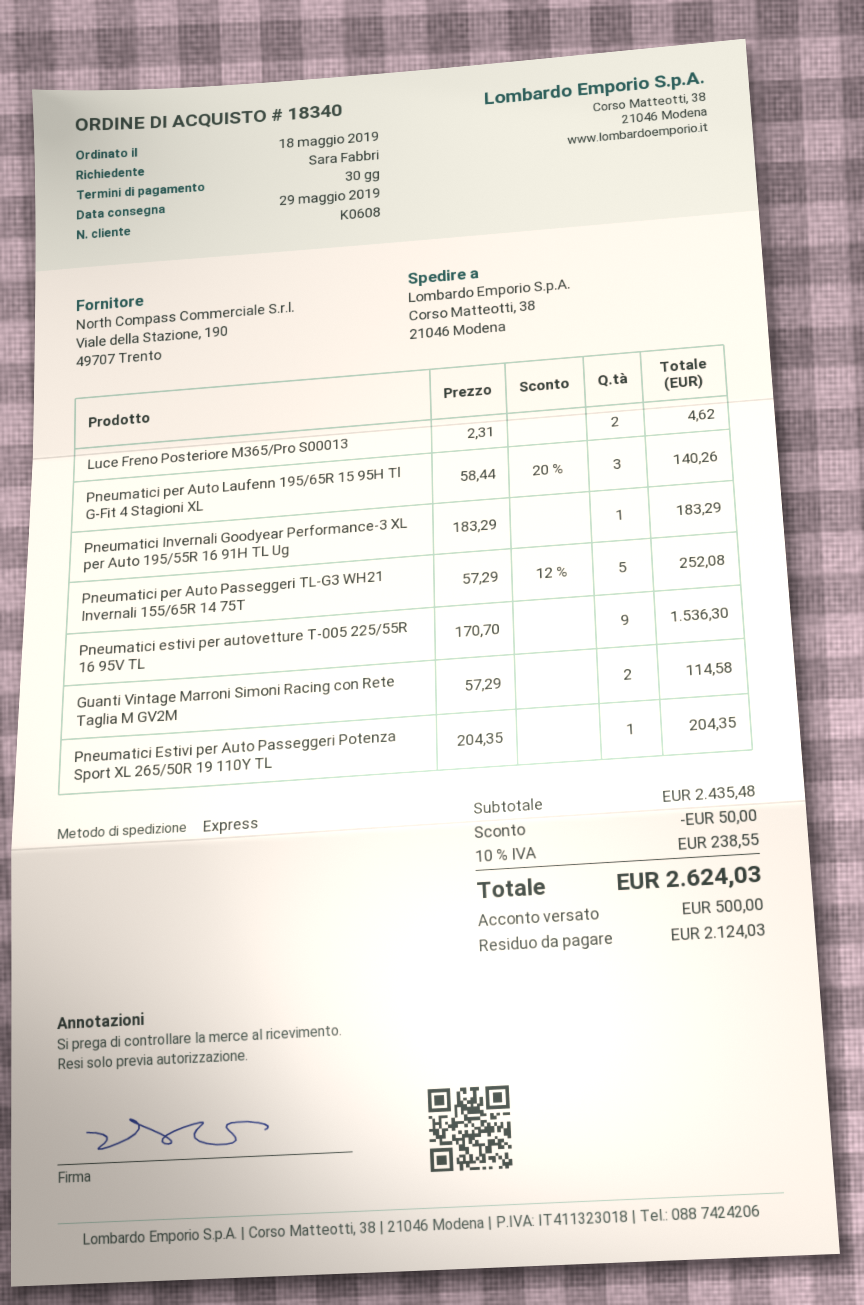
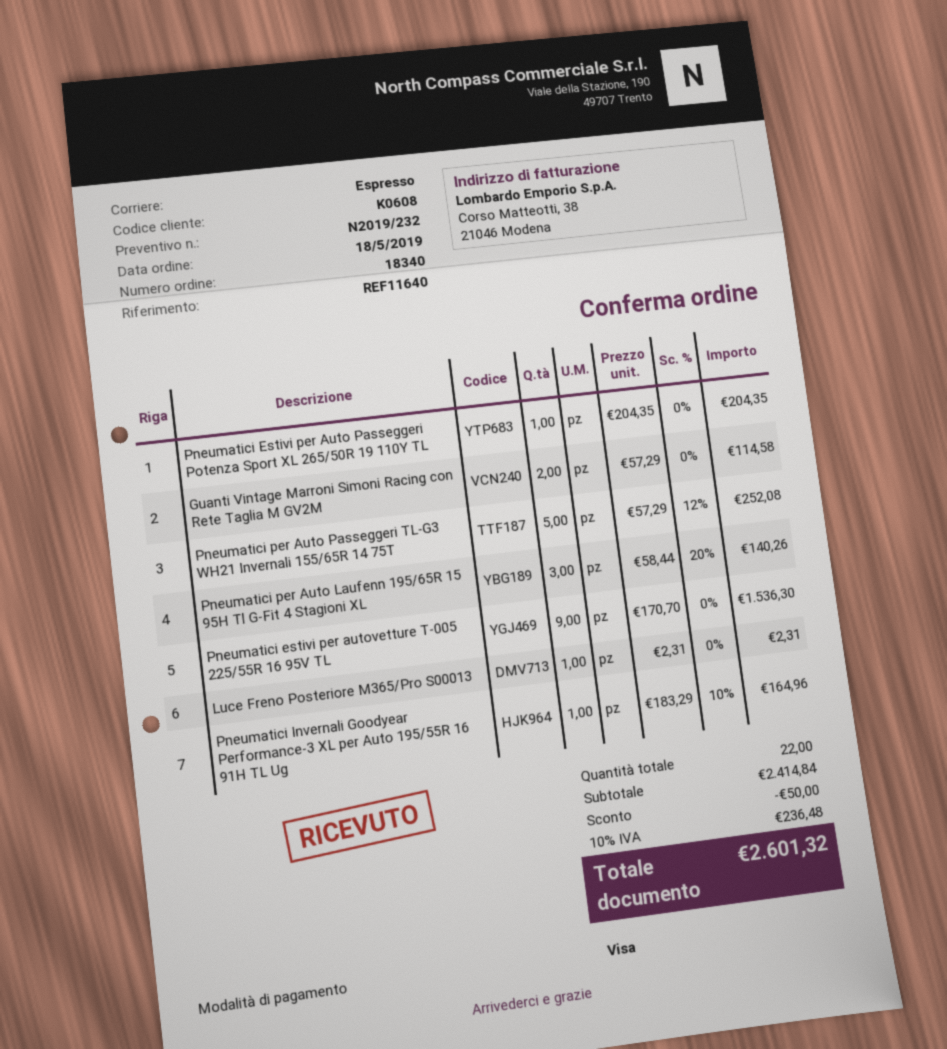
Luce Freno Posteriore M365/Pro S00013: 2 x 2.31 = 4.62 -> 1 x 2.31 = 2.31
Pneumatici Invernali Goodyear Performance-3 XL per Auto 195/55R 16 91H TL Ug: 1 x 183.29 = 183.29 -> 1 x 183.29 - 10% = 164.96
subtotal: 2435.48 -> 2414.84
tax: 10% = 238.55 -> 10% = 236.48
total: 2624.03 -> 2601.32

